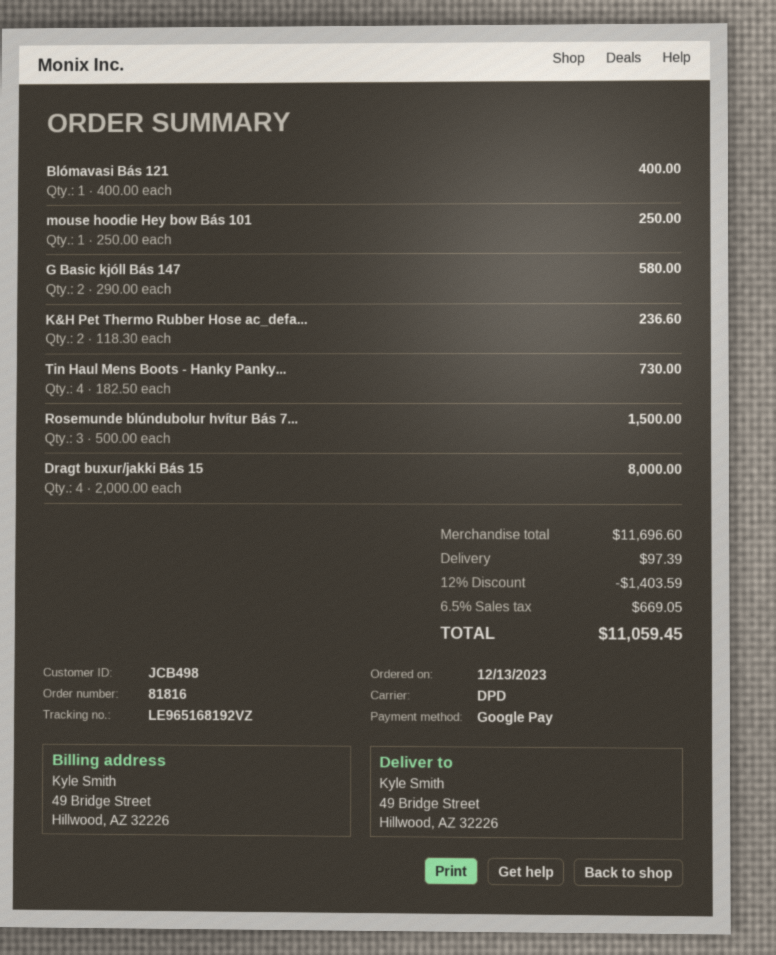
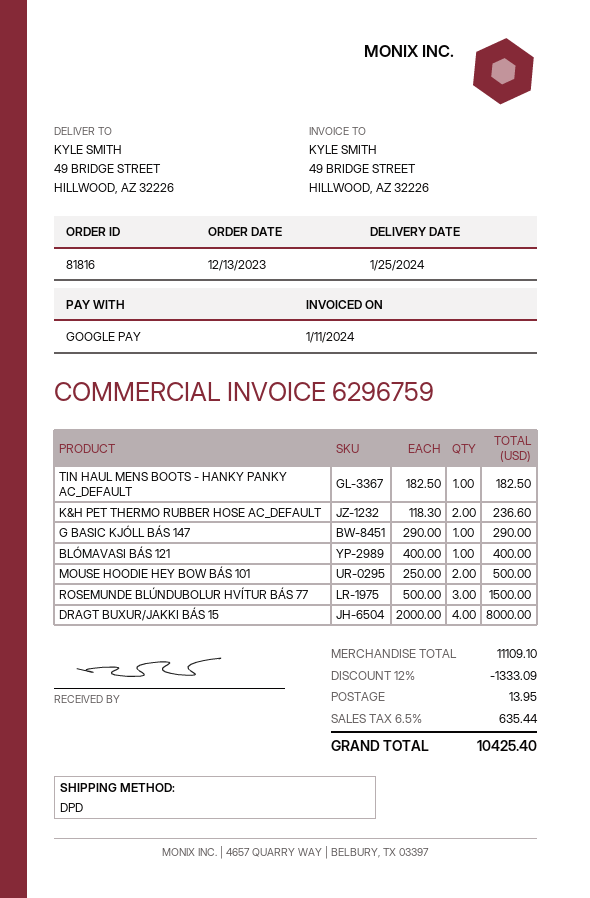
mouse hoodie Hey bow Bás 101: 1 x 250.00 = 250.00 -> 2 x 250.00 = 500.00
G Basic kjóll Bás 147: 2 x 290.00 = 580.00 -> 1 x 290.00 = 290.00
Tin Haul Mens Boots - Hanky Panky...: 4 x 182.50 = 730.00 -> 1 x 182.50 = 182.50
subtotal: 11696.60 -> 11109.10
discount: 12% = 1403.59 -> 12% = 1333.09
shipping: 97.39 -> 13.95
tax: 6.5% = 669.05 -> 6.5% = 635.44
total: 11059.45 -> 10425.40

